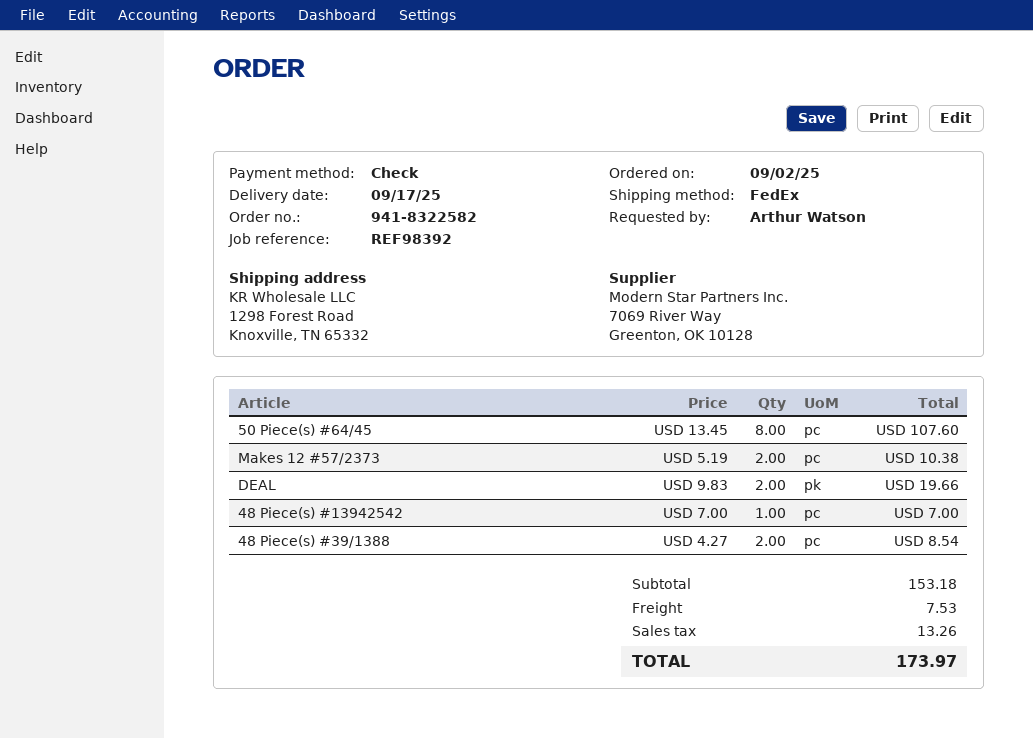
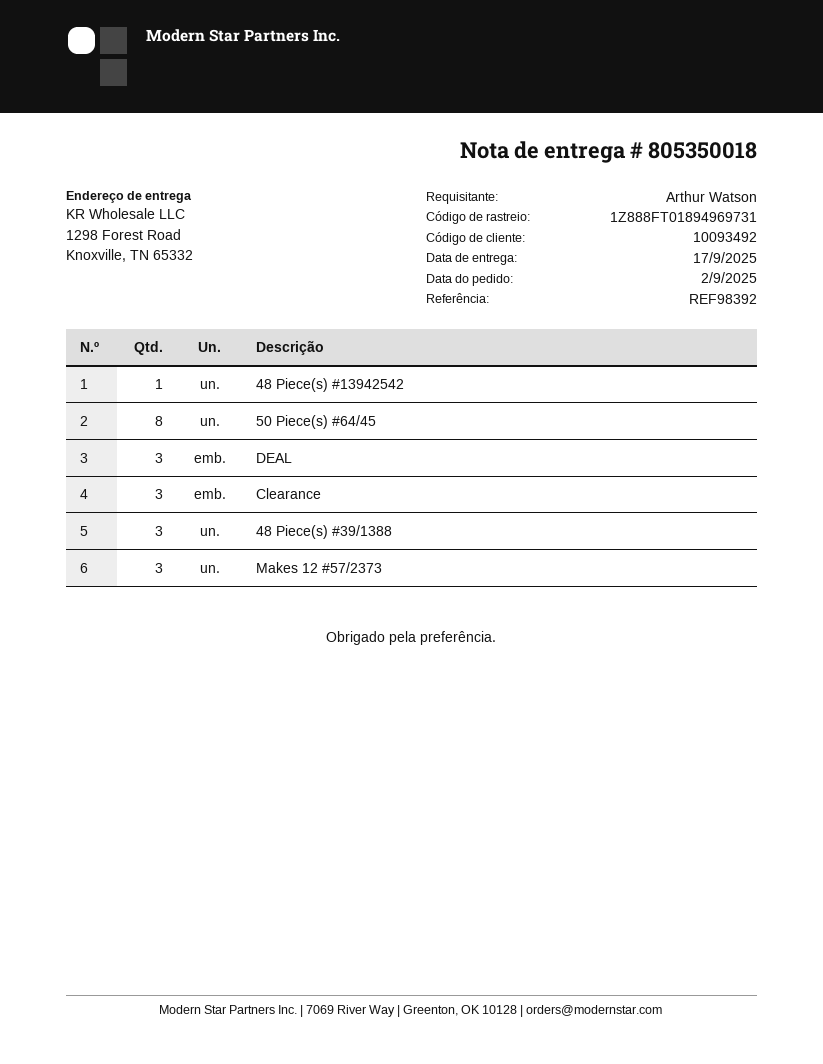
Makes 12 #57/2373: 2 -> 3
DEAL: 2 -> 3
48 Piece(s) #39/1388: 2 -> 3
Clearance: none -> 3

